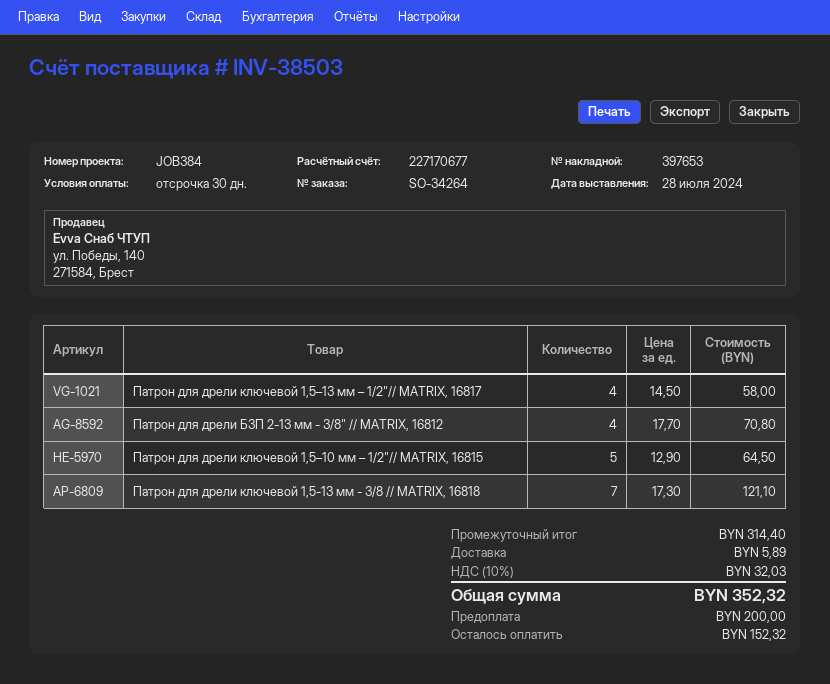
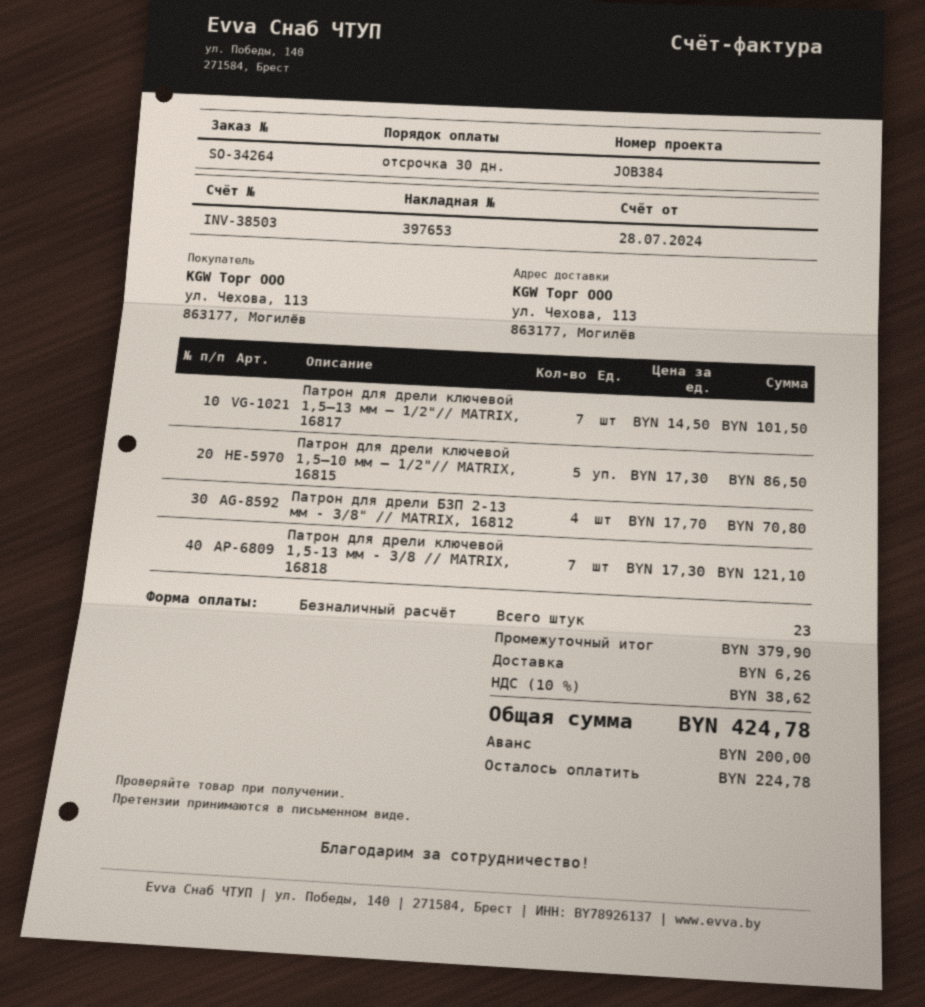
Патрон для дрели ключевой 1,5–13 мм – 1/2"// MATRIX, 16817: 4 x 14.50 = 58.00 -> 7 x 14.50 = 101.50
Патрон для дрели ключевой 1,5–10 мм – 1/2"// MATRIX, 16815: 5 x 12.90 = 64.50 -> 5 x 17.30 = 86.50
subtotal: 314.40 -> 379.90
shipping: 5.89 -> 6.26
tax: 10% = 32.03 -> 10% = 38.62
total: 352.32 -> 424.78
balance: 152.32 -> 224.78

